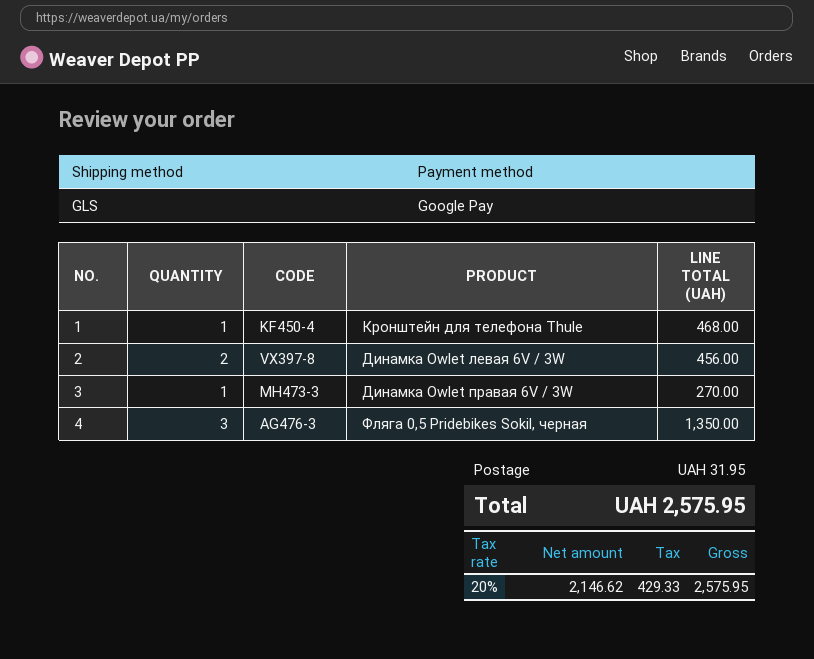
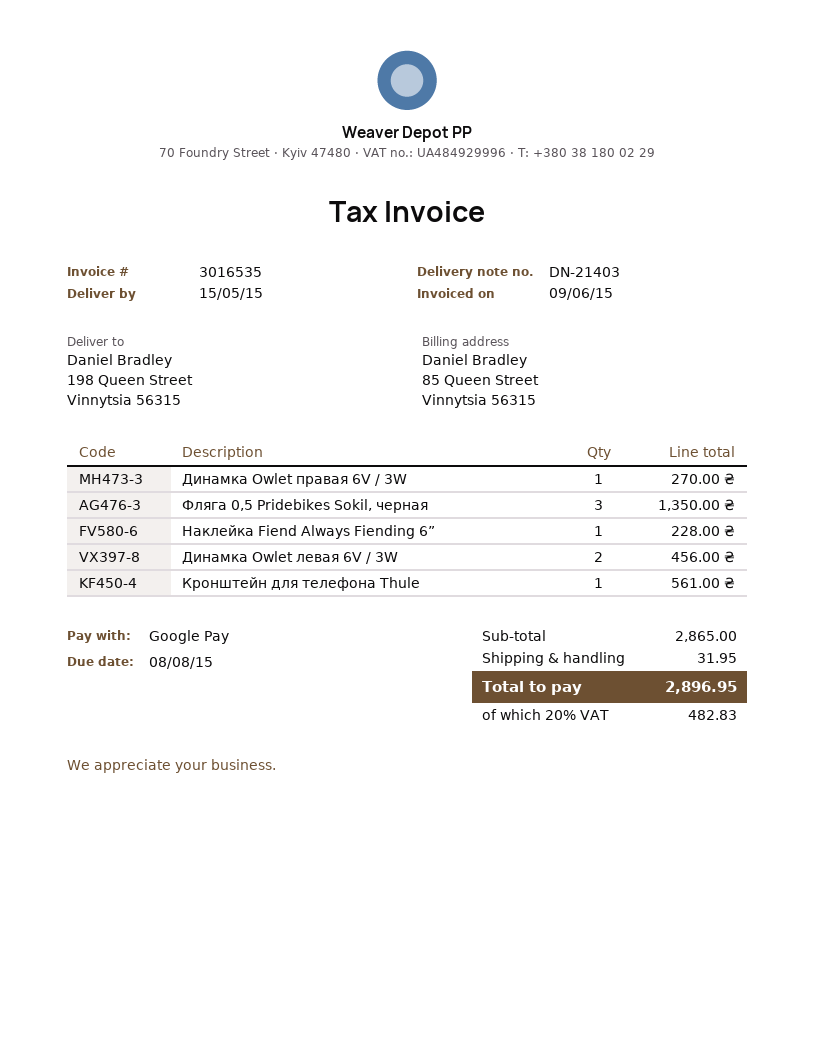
Кронштейн для телефона Thule: 1 for 468.00 -> 1 for 561.00
Наклейка Fiend Always Fiending 6”: none -> 1 for 228.00
tax: 20% = 429.33 -> 20% = 482.83
total: 2575.95 -> 2896.95

